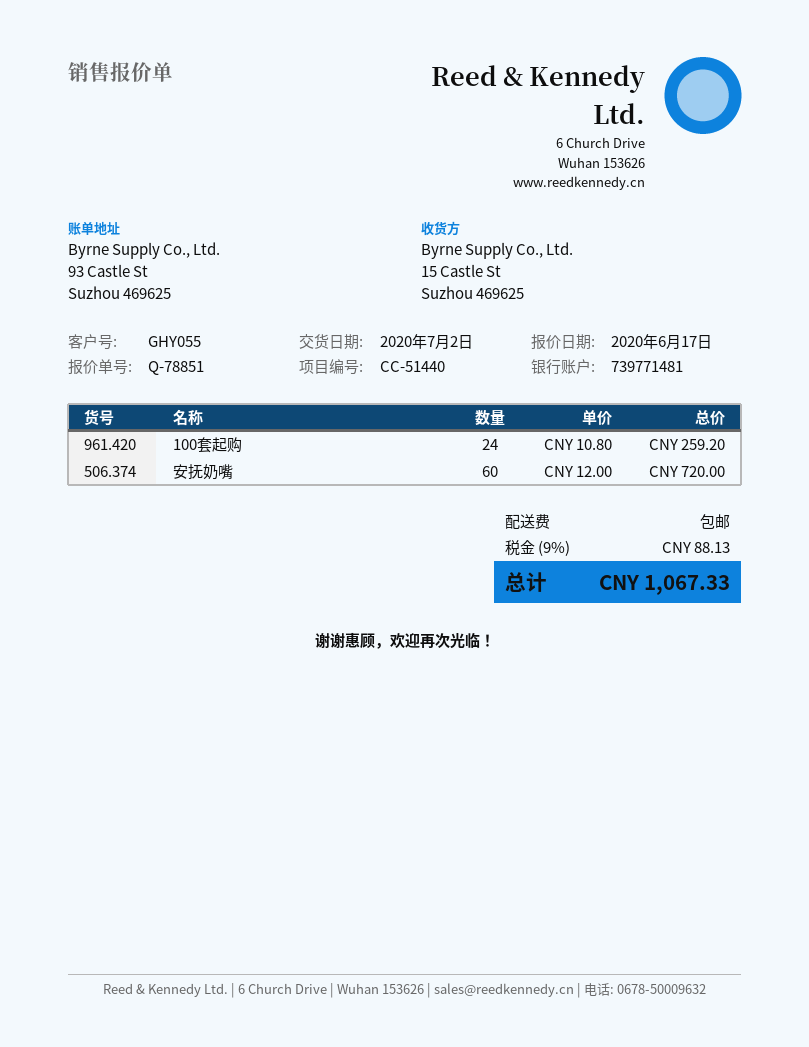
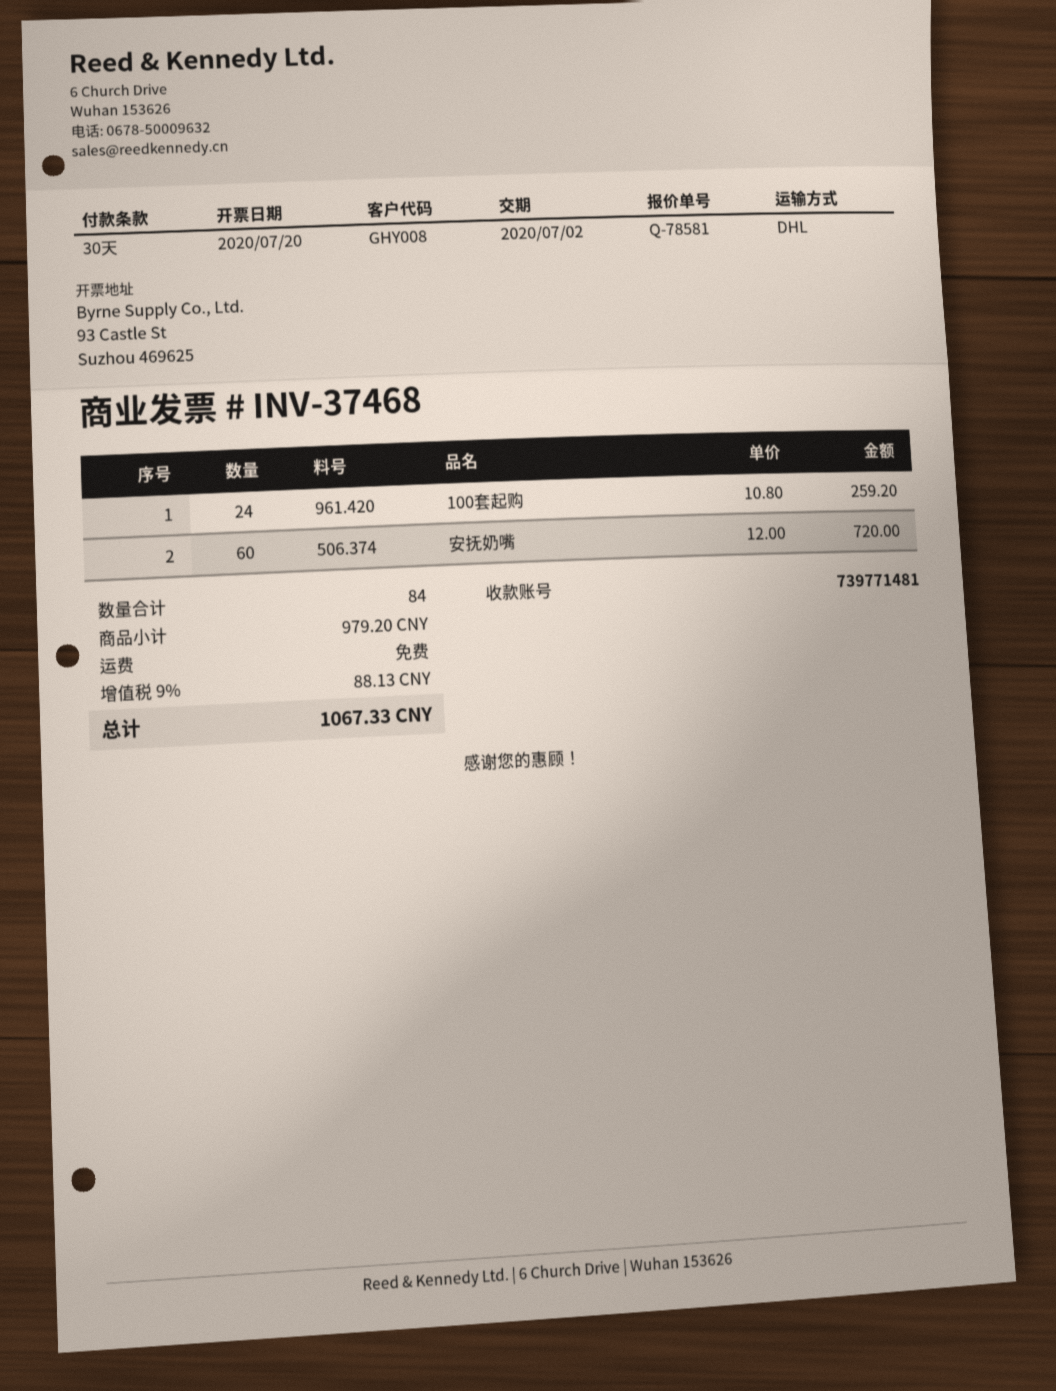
quote number: Q-78851 -> Q-78581
customer number: GHY055 -> GHY008

